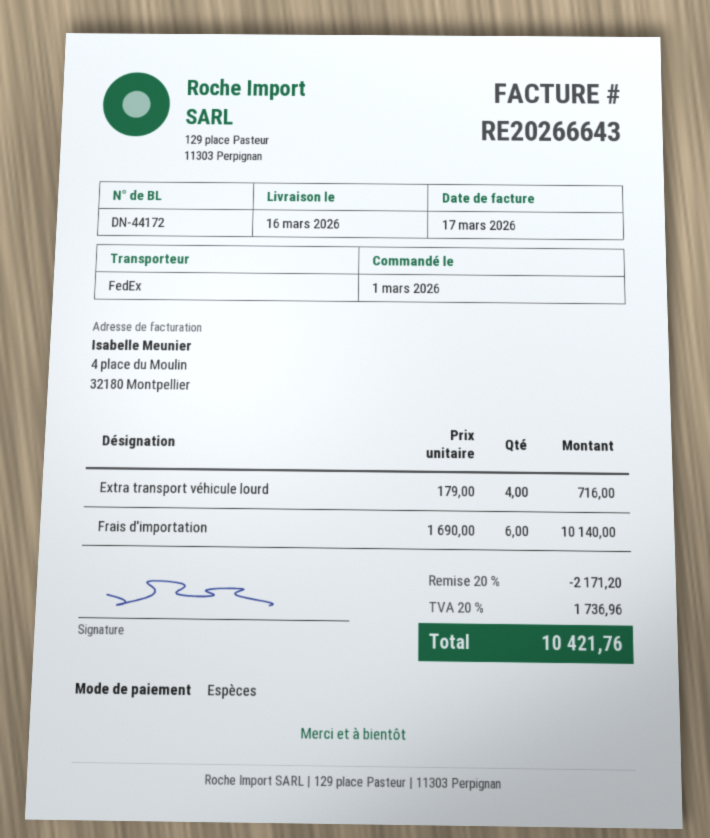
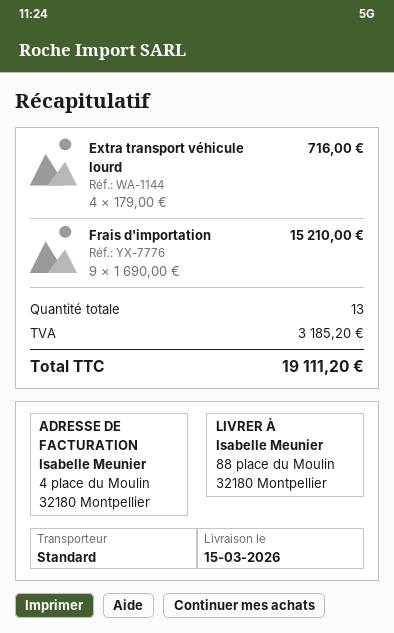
delivery date: 2026-03-16 -> 2026-03-15
shipping method: FedEx -> standard
Frais d'importation: 6 x 1690.00 = 10140.00 -> 9 x 1690.00 = 15210.00
discount: 20% = 2171.20 -> none
tax: 1736.96 -> 3185.20
total: 10421.76 -> 19111.20

